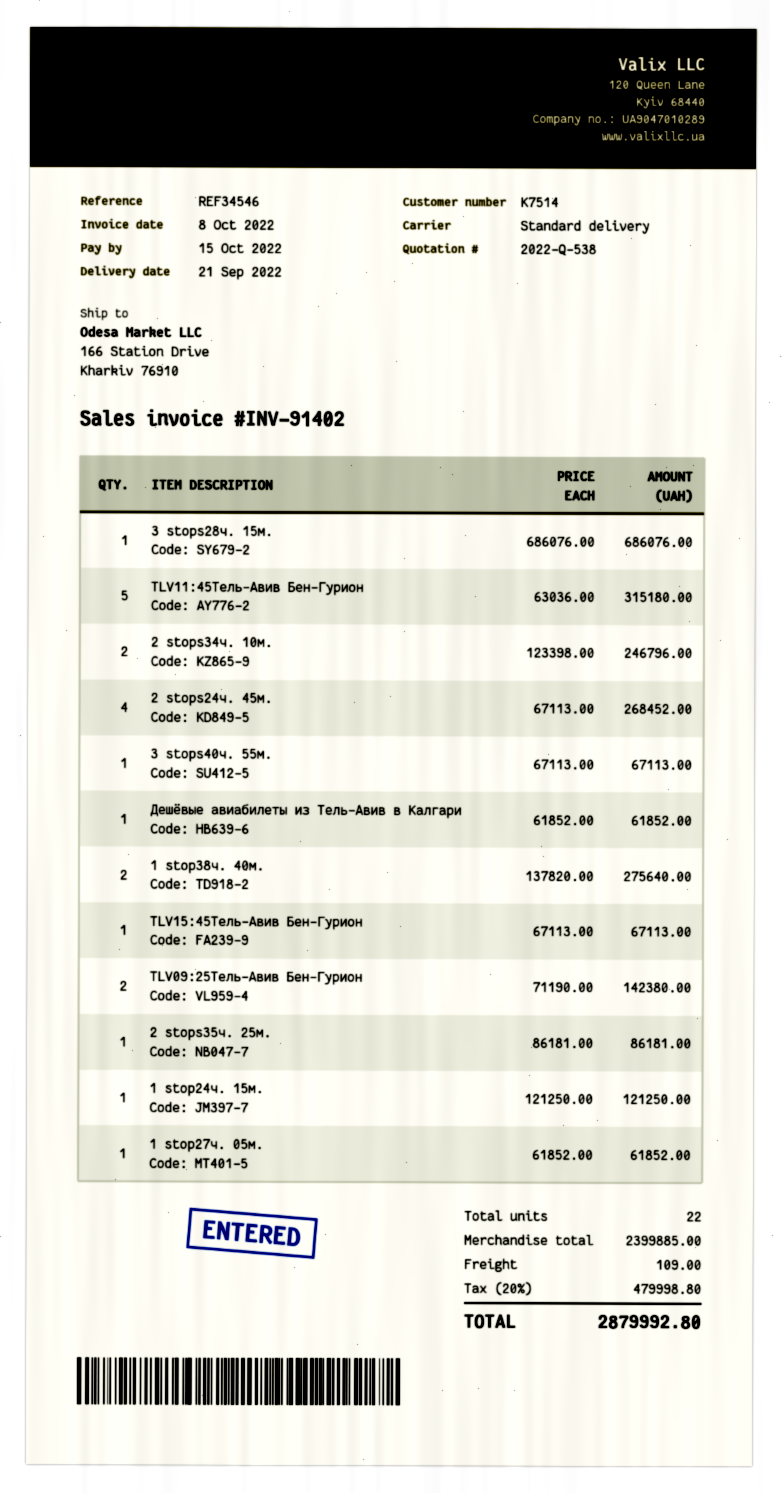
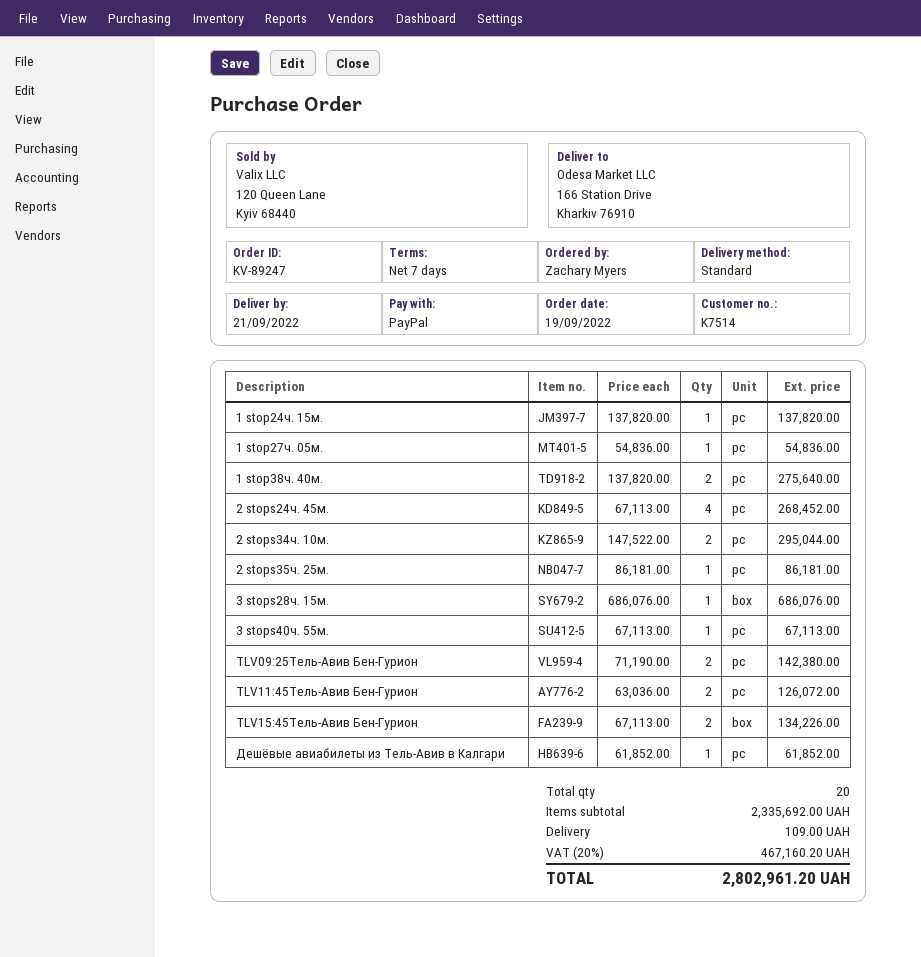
TLV11:45Тель-Авив Бен-Гурион: 5 x 63036.00 = 315180.00 -> 2 x 63036.00 = 126072.00
2 stops34ч. 10м.: 2 x 123398.00 = 246796.00 -> 2 x 147522.00 = 295044.00
TLV15:45Тель-Авив Бен-Гурион: 1 x 67113.00 = 67113.00 -> 2 x 67113.00 = 134226.00
1 stop24ч. 15м.: 1 x 121250.00 = 121250.00 -> 1 x 137820.00 = 137820.00
1 stop27ч. 05м.: 1 x 61852.00 = 61852.00 -> 1 x 54836.00 = 54836.00
total quantity: 22 -> 20
subtotal: 2399885.00 -> 2335692.00
tax: 20% = 479998.80 -> 20% = 467160.20
total: 2879992.80 -> 2802961.20

